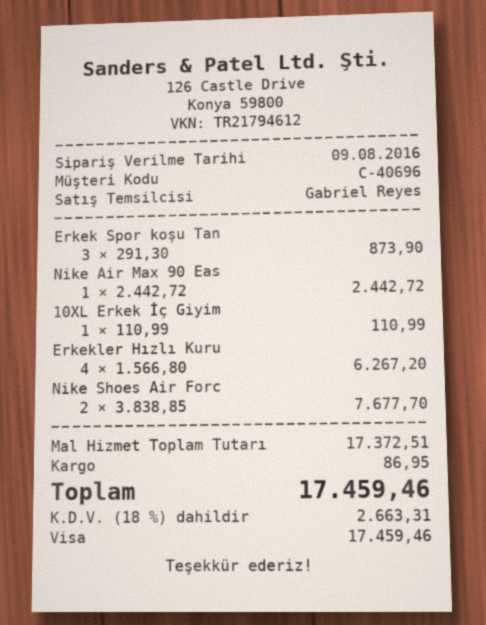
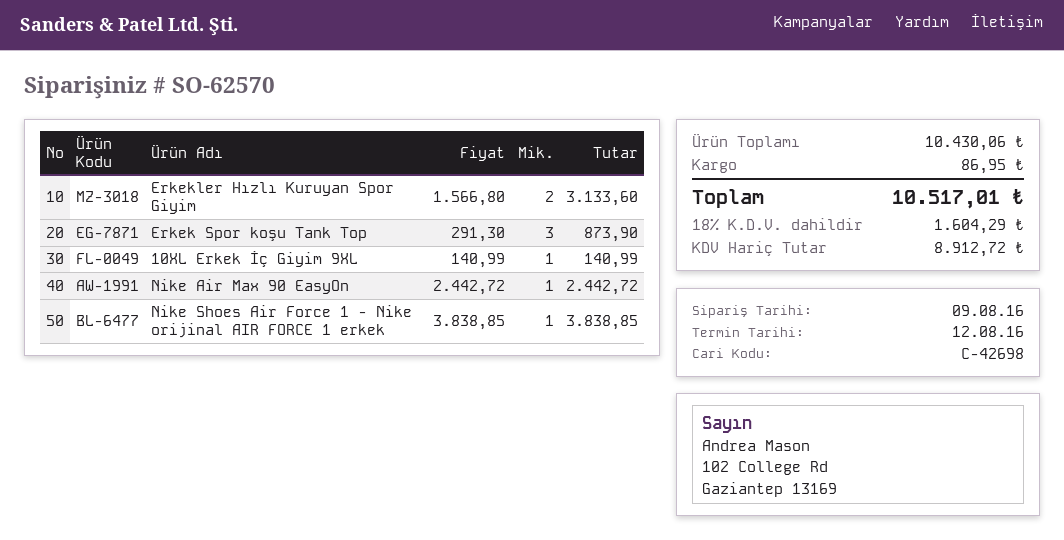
customer number: C-40696 -> C-42698
10XL Erkek İç Giyim: 1 x 110.99 = 110.99 -> 1 x 140.99 = 140.99
Erkekler Hızlı Kuru: 4 x 1566.80 = 6267.20 -> 2 x 1566.80 = 3133.60
Nike Shoes Air Forc: 2 x 3838.85 = 7677.70 -> 1 x 3838.85 = 3838.85
subtotal: 17372.51 -> 10430.06
tax: 18% = 2663.31 -> 18% = 1604.29
total: 17459.46 -> 10517.01

